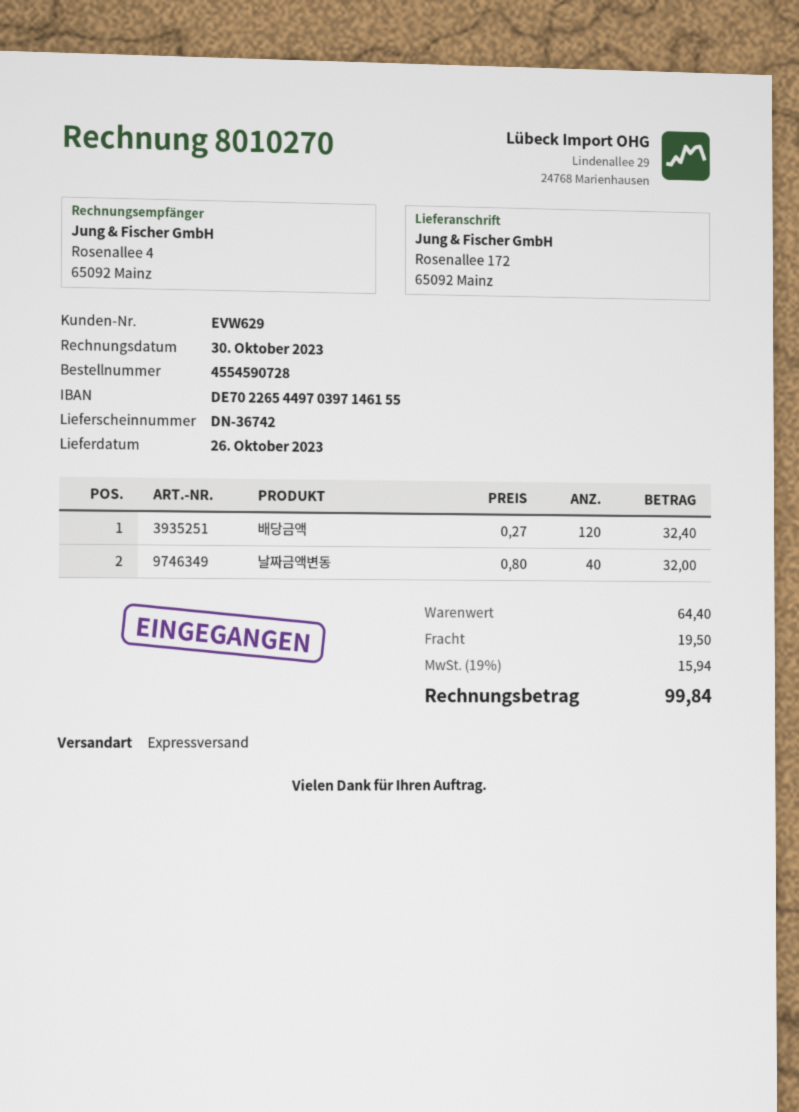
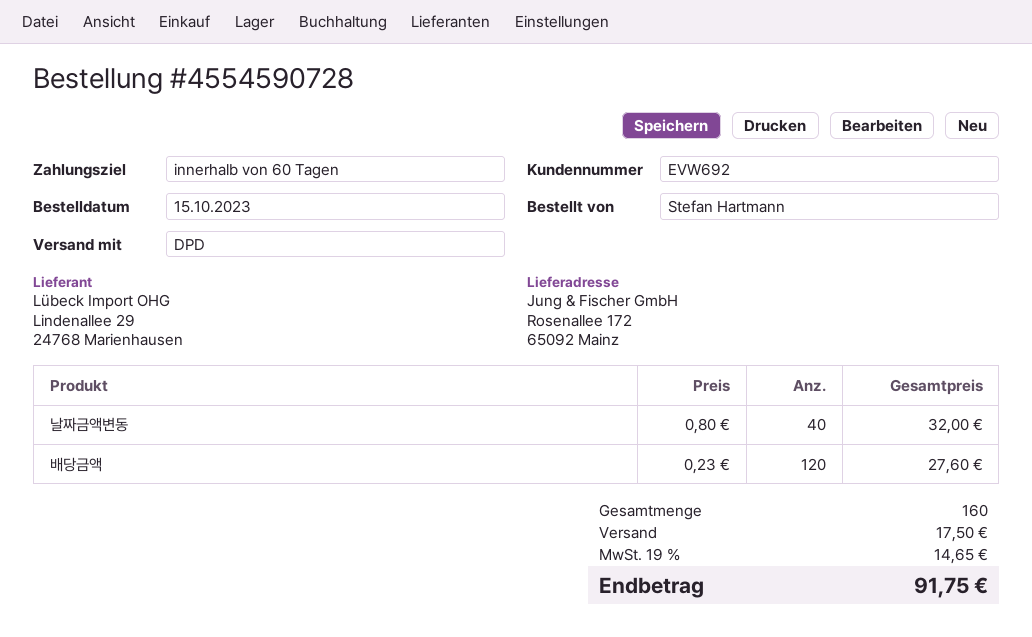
customer number: EVW629 -> EVW692
shipping method: express -> DPD
배당금액: 120 x 0.27 = 32.40 -> 120 x 0.23 = 27.60
shipping: 19.50 -> 17.50
tax: 19% = 15.94 -> 19% = 14.65
total: 99.84 -> 91.75

